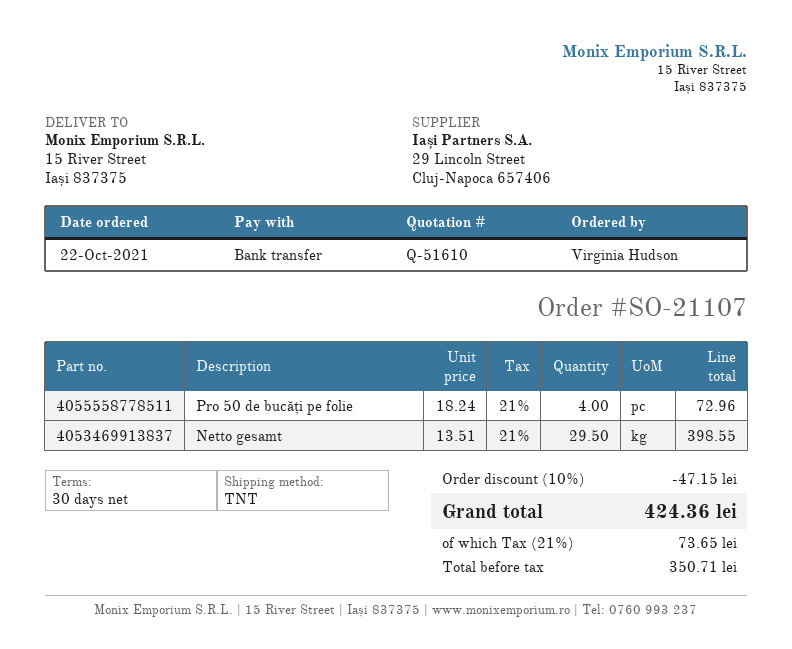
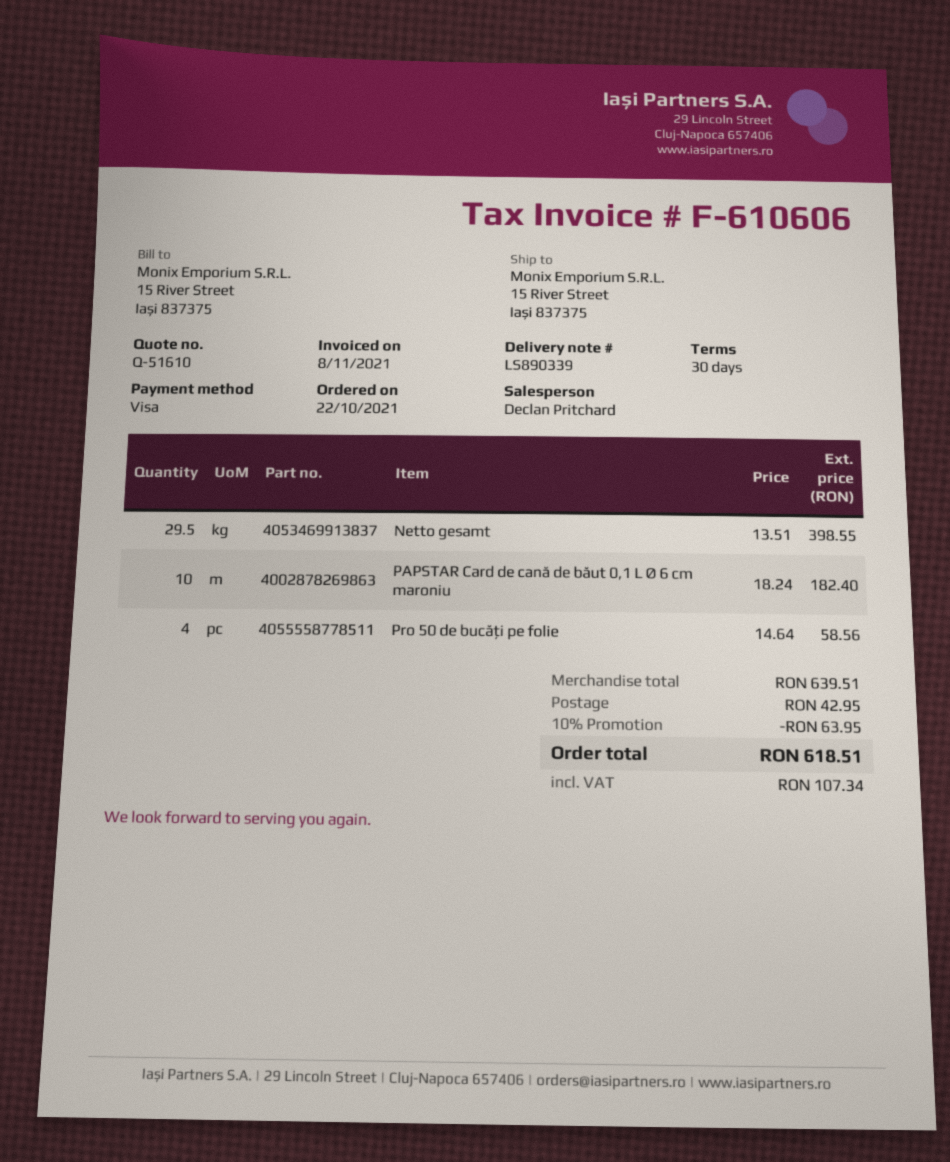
payment method: bank transfer -> Visa
Pro 50 de bucăți pe folie: 4 x 18.24 = 72.96 -> 4 x 14.64 = 58.56
PAPSTAR Card de cană de băut 0,1 L Ø 6 cm maroniu: none -> 10 x 18.24 = 182.40
discount: 10% = 47.15 -> 10% = 63.95
shipping: none -> 42.95
tax: 73.65 -> 107.34
total: 424.36 -> 618.51

